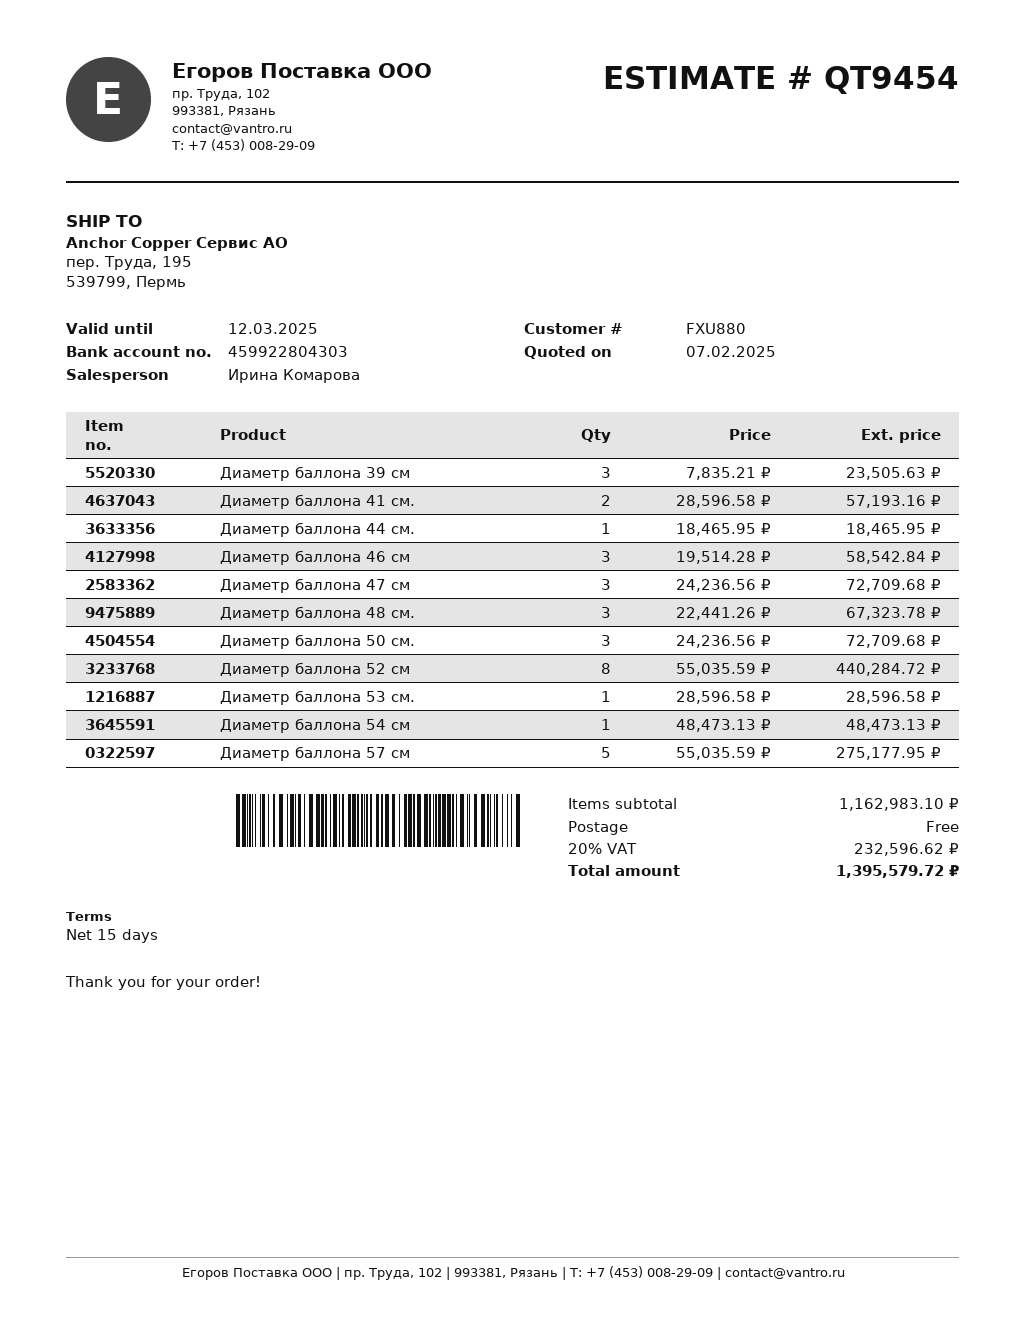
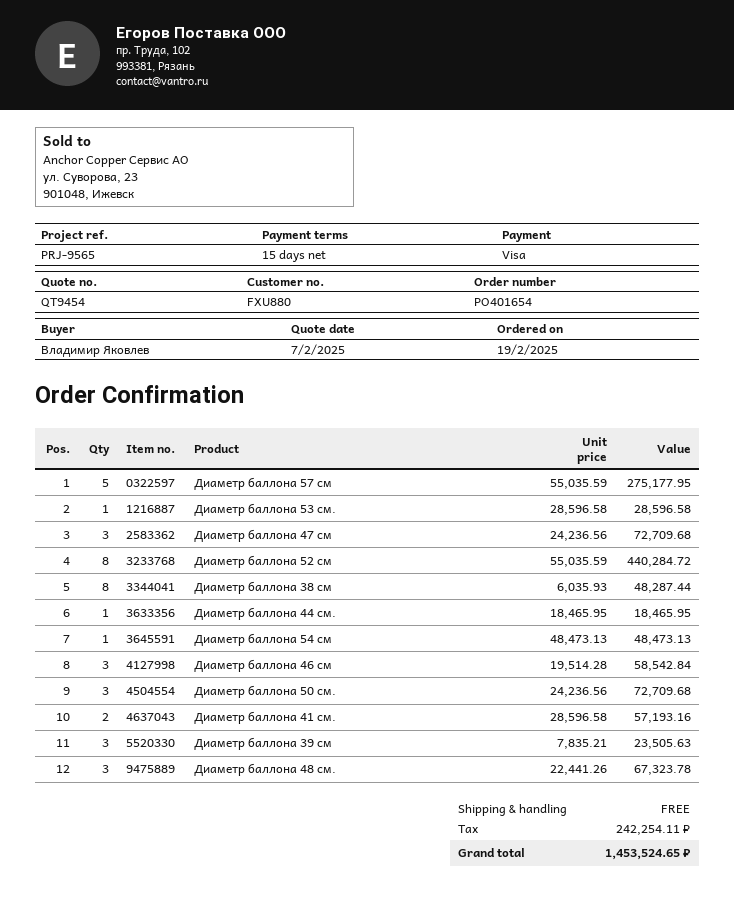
Диаметр баллона 38 см: none -> 8 x 6035.93 = 48287.44
tax: 232596.62 -> 242254.11
total: 1395579.72 -> 1453524.65

